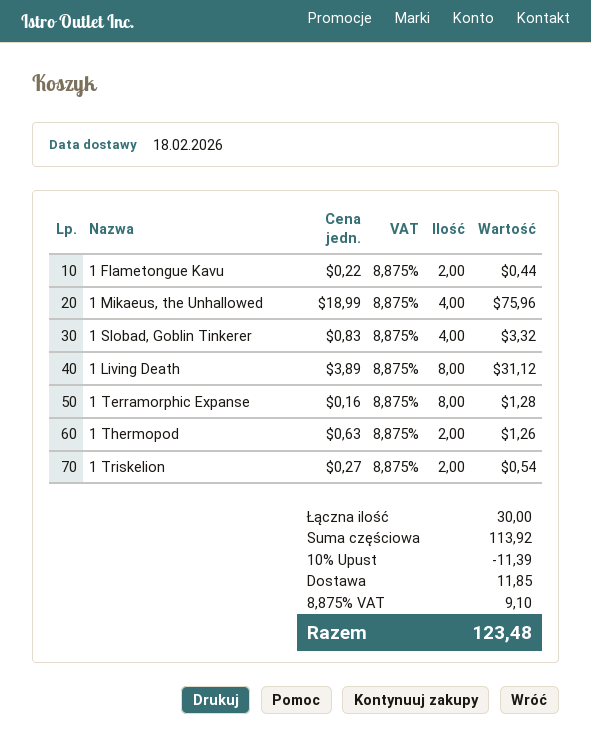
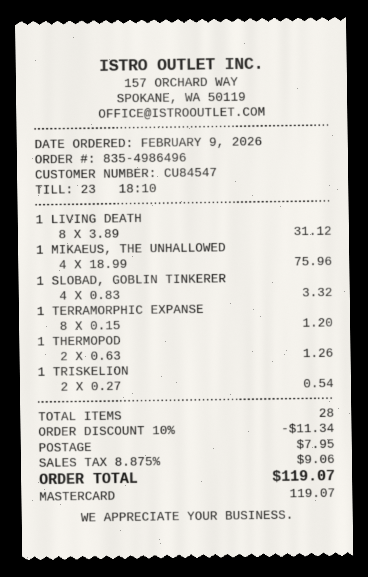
1 Flametongue Kavu: 2 x 0.22 = 0.44 -> none
1 Terramorphic Expanse: 8 x 0.16 = 1.28 -> 8 x 0.15 = 1.20
total quantity: 30 -> 28
discount: 10% = 11.39 -> 10% = 11.34
shipping: 11.85 -> 7.95
tax: 8.875% = 9.10 -> 8.875% = 9.06
total: 123.48 -> 119.07

